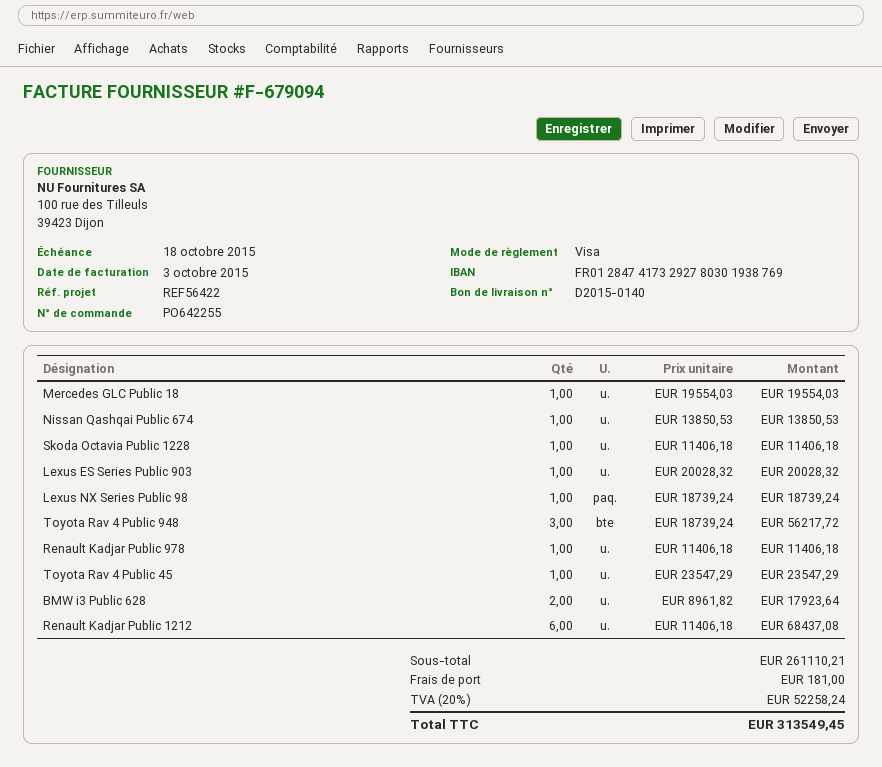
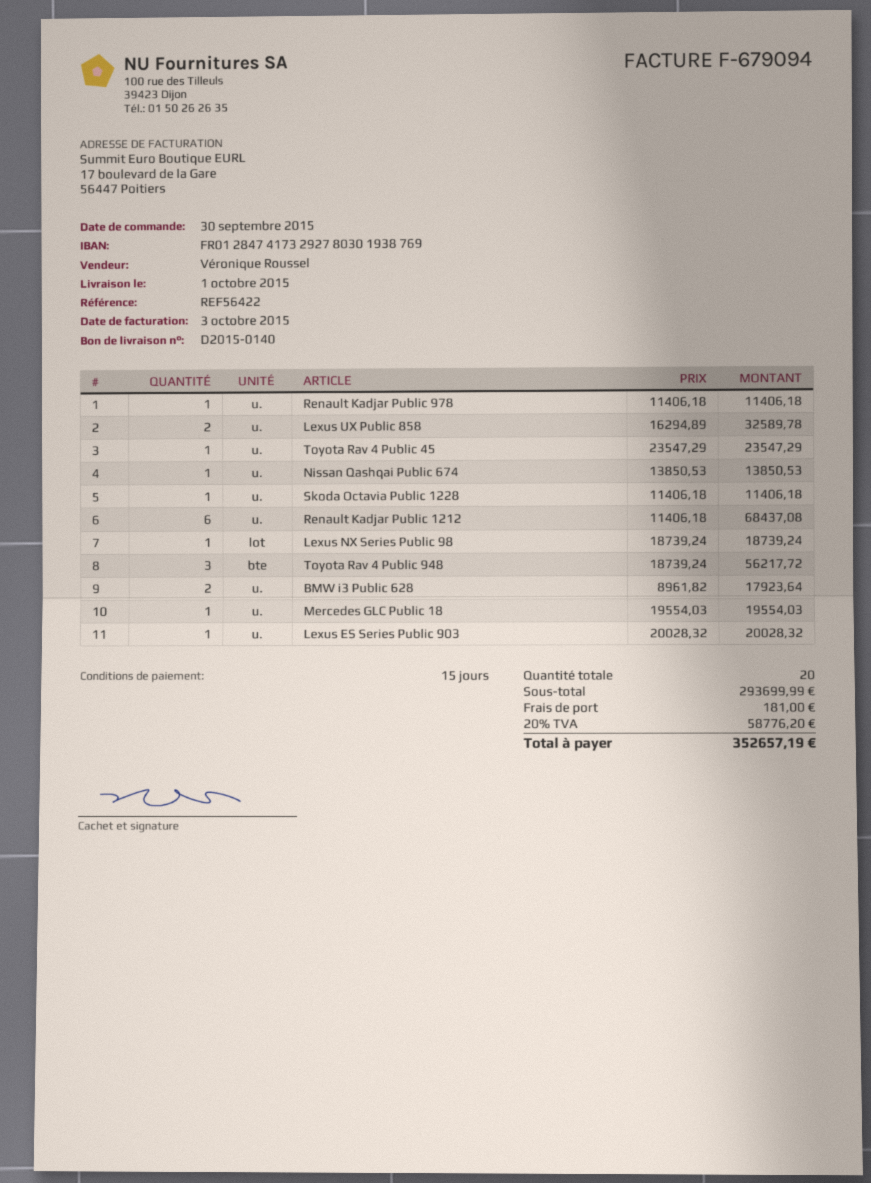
Lexus UX Public 858: none -> 2 x 16294.89 = 32589.78
subtotal: 261110.21 -> 293699.99
tax: 20% = 52258.24 -> 20% = 58776.20
total: 313549.45 -> 352657.19

